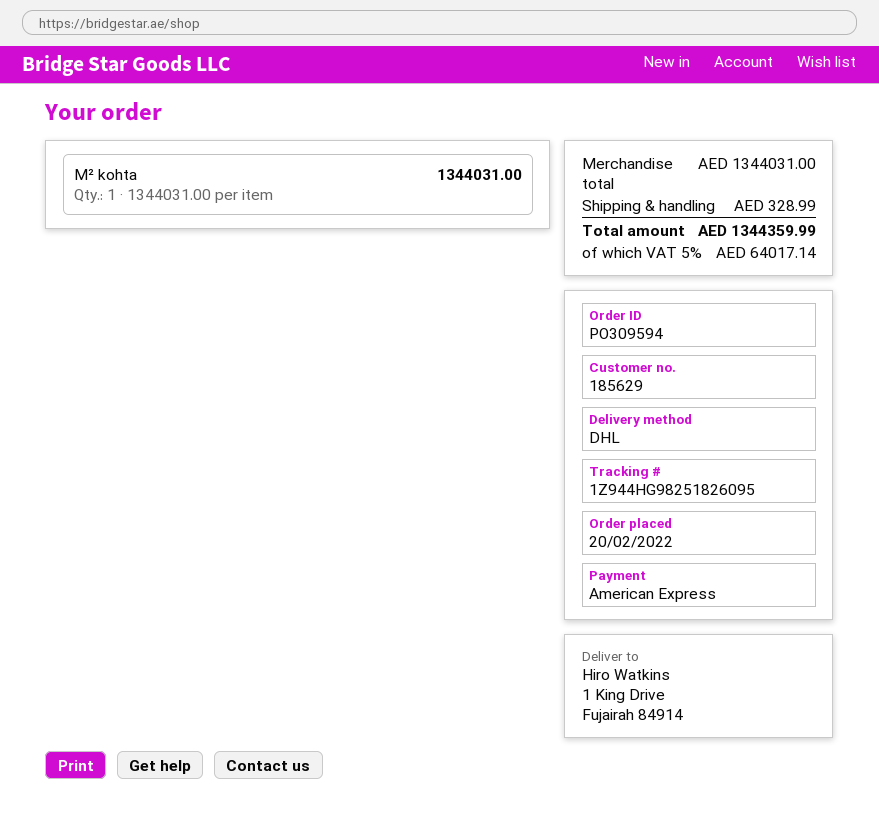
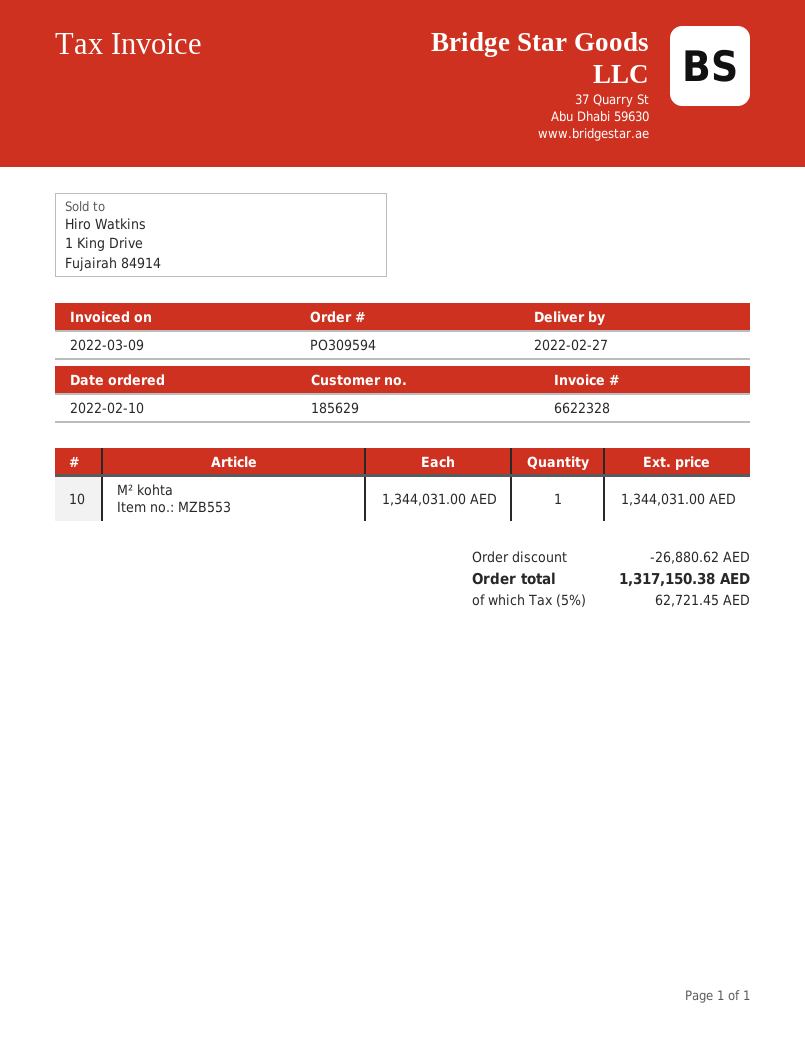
order date: 2022-02-20 -> 2022-02-10
discount: none -> 26880.62
shipping: 328.99 -> none
tax: 5% = 64017.14 -> 5% = 62721.45
total: 1344359.99 -> 1317150.38

